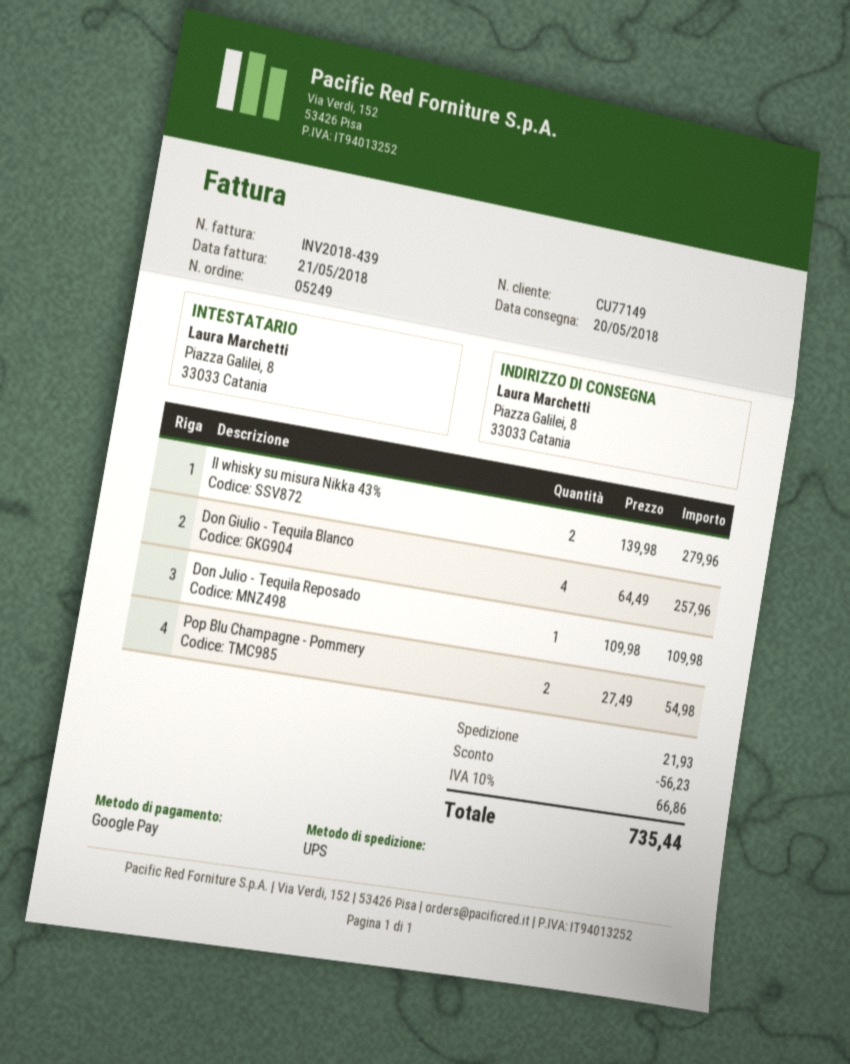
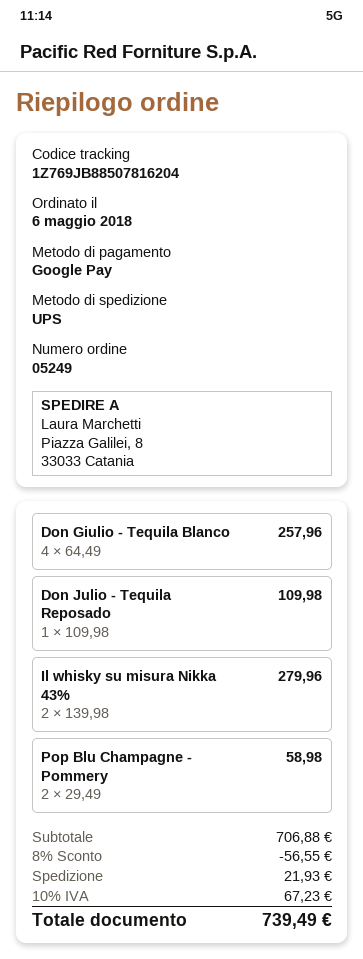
Pop Blu Champagne - Pommery: 2 x 27.49 = 54.98 -> 2 x 29.49 = 58.98
discount: 56.23 -> 56.55
tax: 10% = 66.86 -> 10% = 67.23
total: 735.44 -> 739.49

